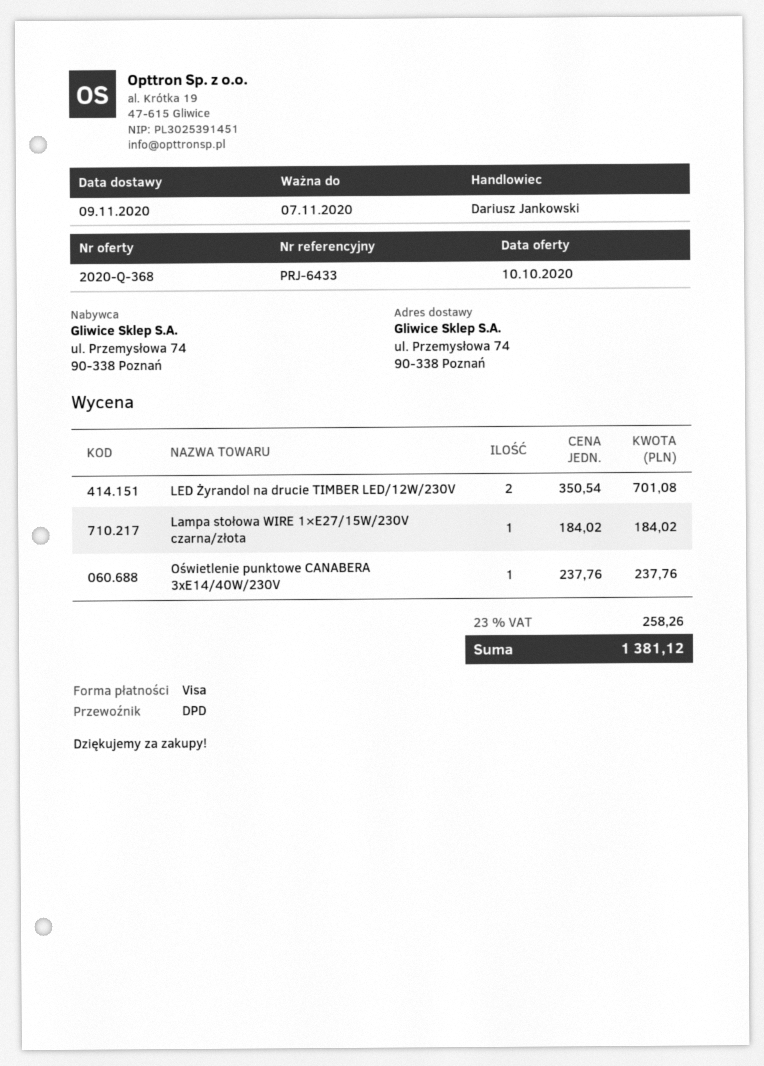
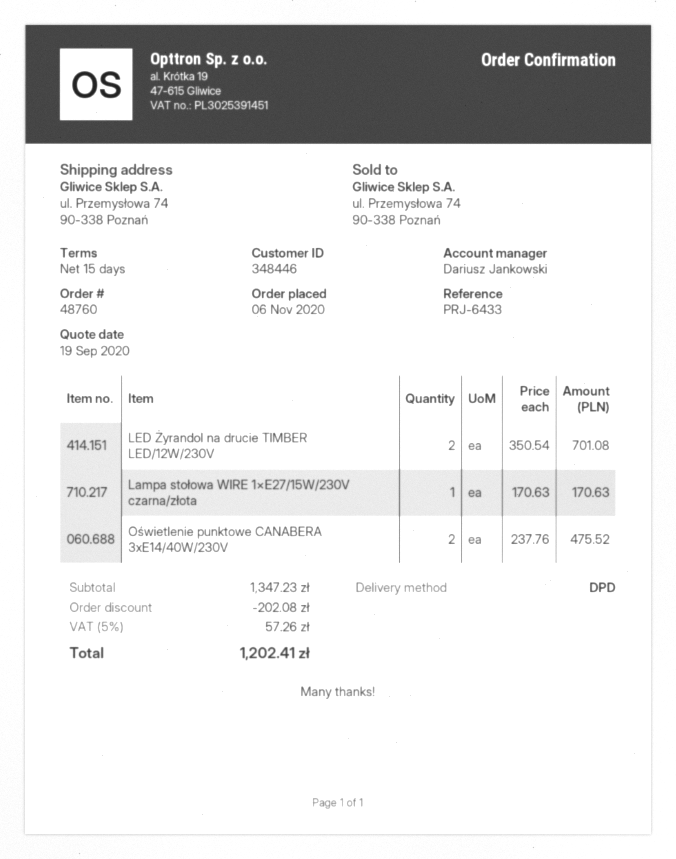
quote date: 2020-10-10 -> 2020-09-19
Lampa stołowa WIRE 1×E27/15W/230V czarna/złota: 1 x 184.02 = 184.02 -> 1 x 170.63 = 170.63
Oświetlenie punktowe CANABERA 3xE14/40W/230V: 1 x 237.76 = 237.76 -> 2 x 237.76 = 475.52
discount: none -> 202.08
tax: 23% = 258.26 -> 5% = 57.26
total: 1381.12 -> 1202.41

